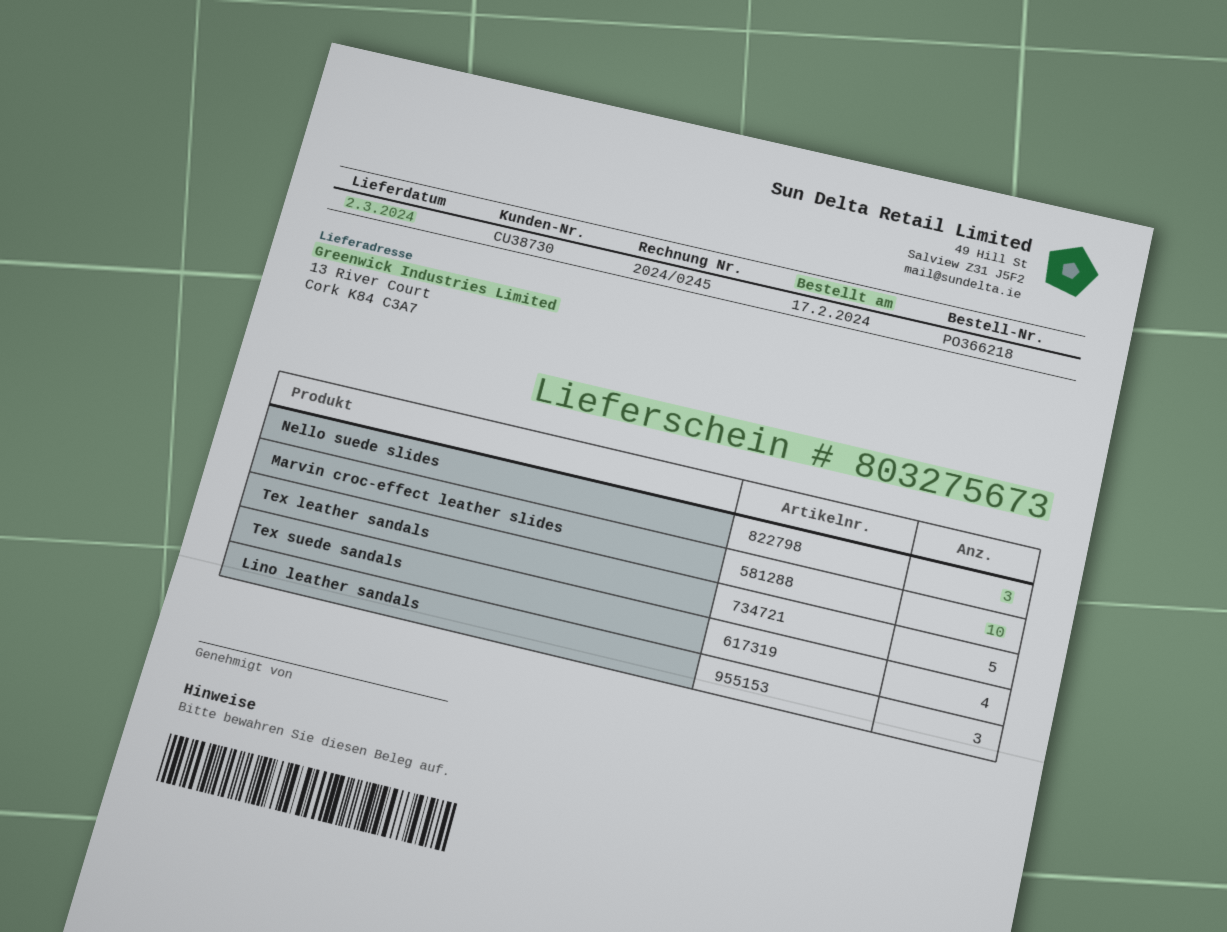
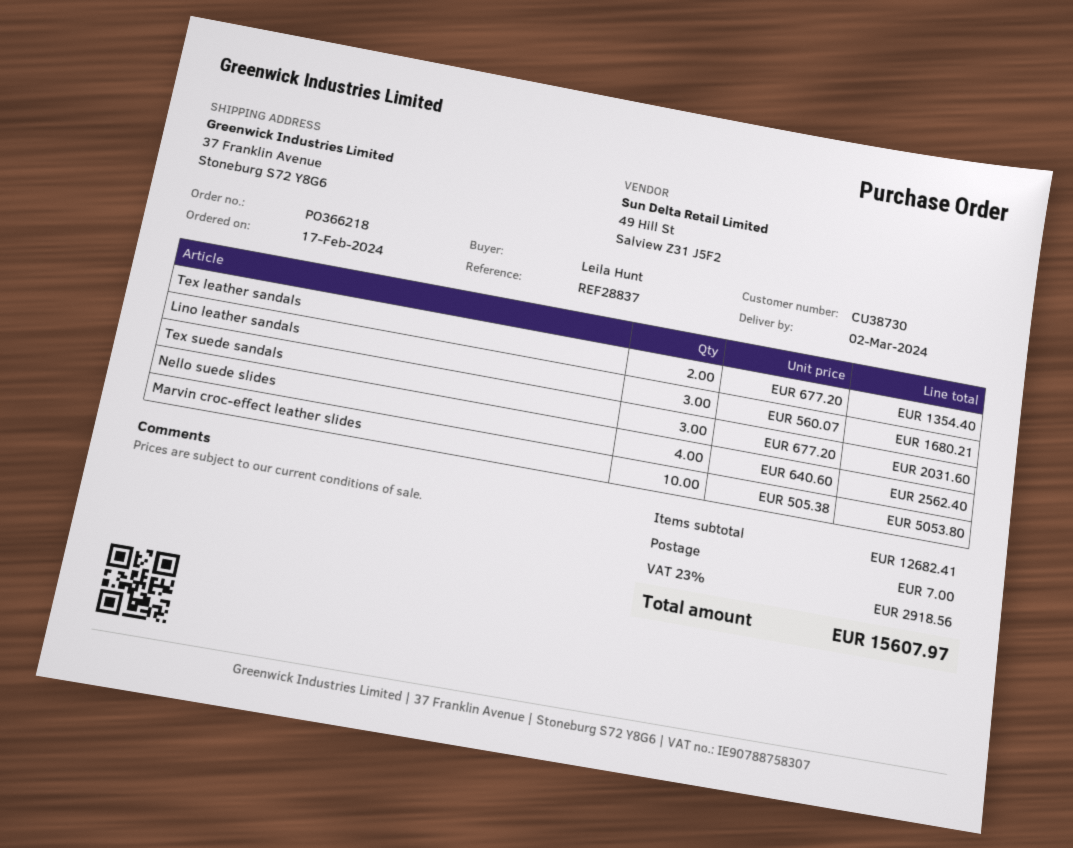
ship to: 13 River Court, Cork K84 C3A7 -> 37 Franklin Avenue, Stoneburg S72 Y8G6
Nello suede slides: 3 -> 4
Tex leather sandals: 5 -> 2
Tex suede sandals: 4 -> 3

